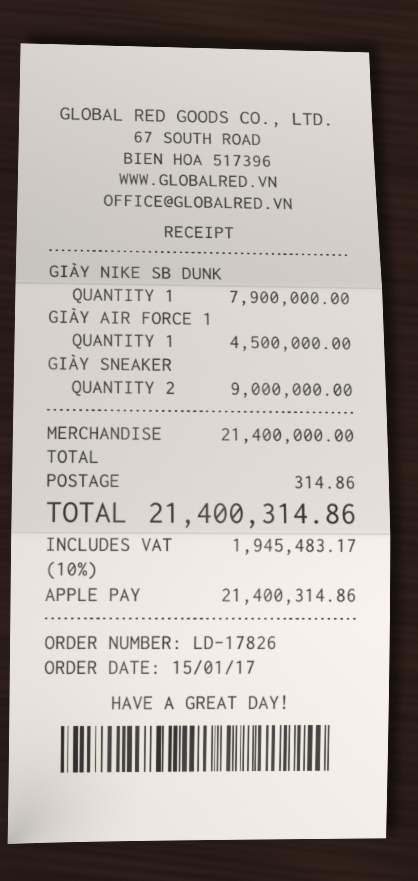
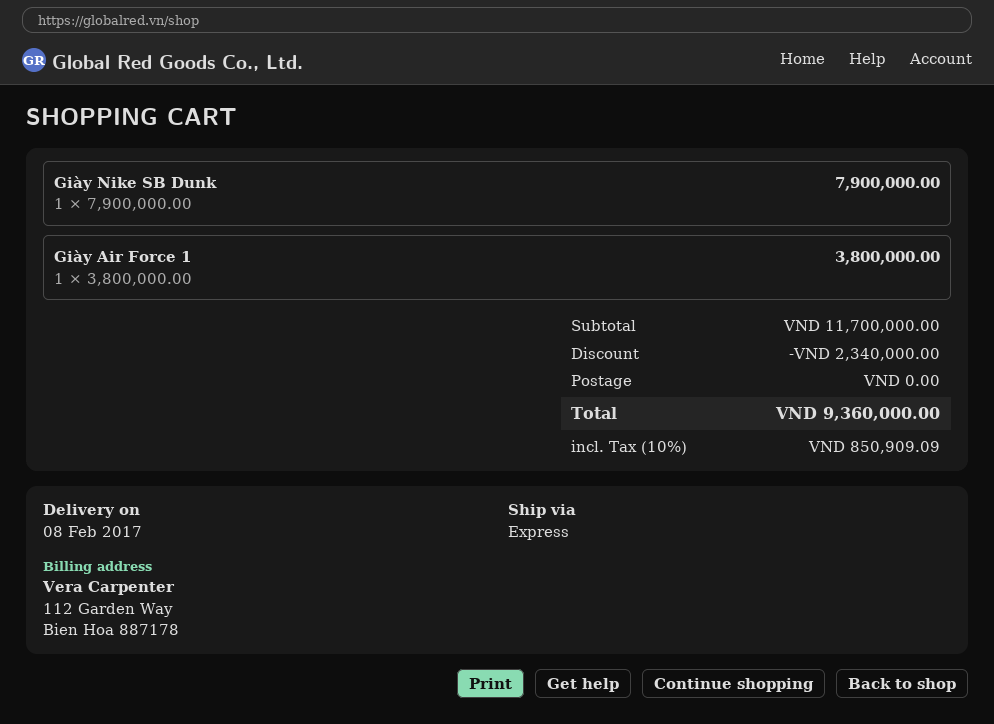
GIÀY AIR FORCE 1: 1 for 4500000.00 -> 1 for 3800000.00
GIÀY SNEAKER: 2 for 9000000.00 -> none
subtotal: 21400000.00 -> 11700000.00
discount: none -> 2340000.00
shipping: 314.86 -> 0.00
tax: 10% = 1945483.17 -> 10% = 850909.09
total: 21400314.86 -> 9360000.00

